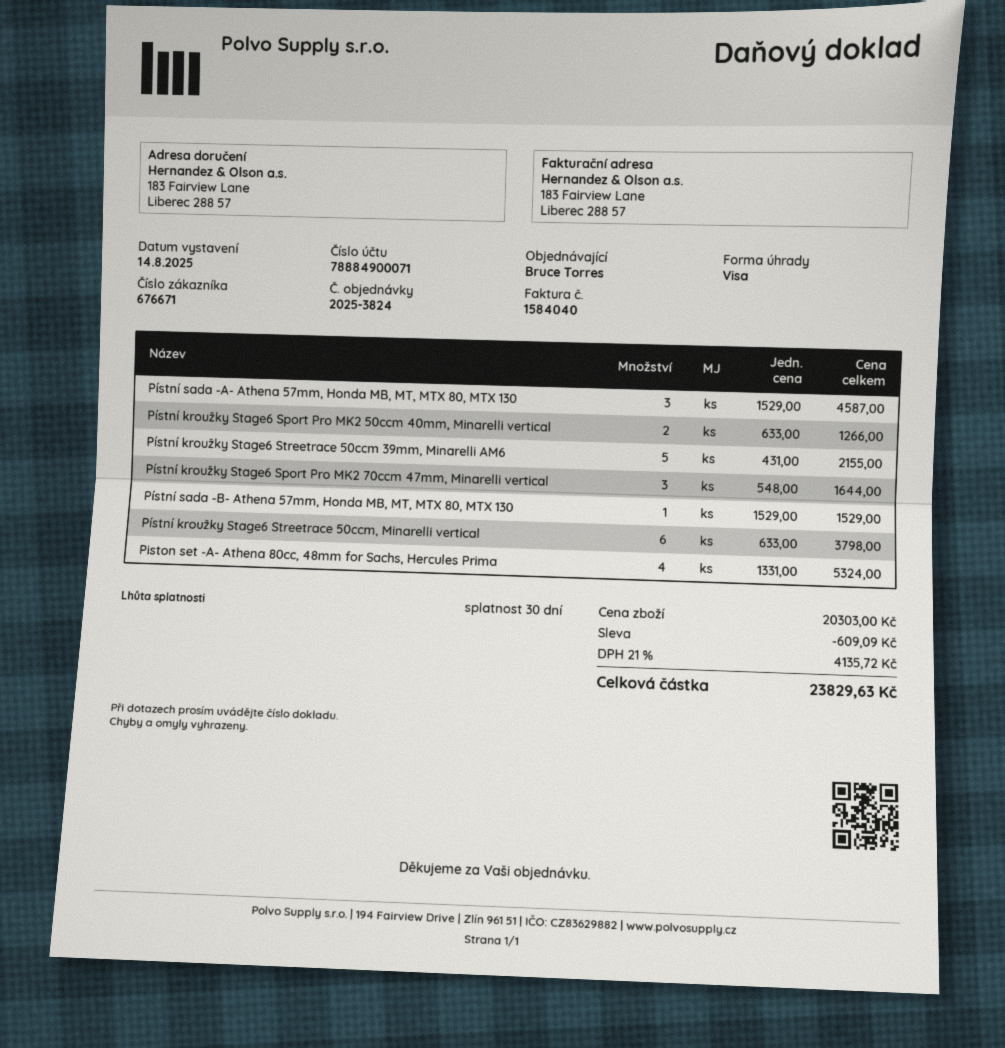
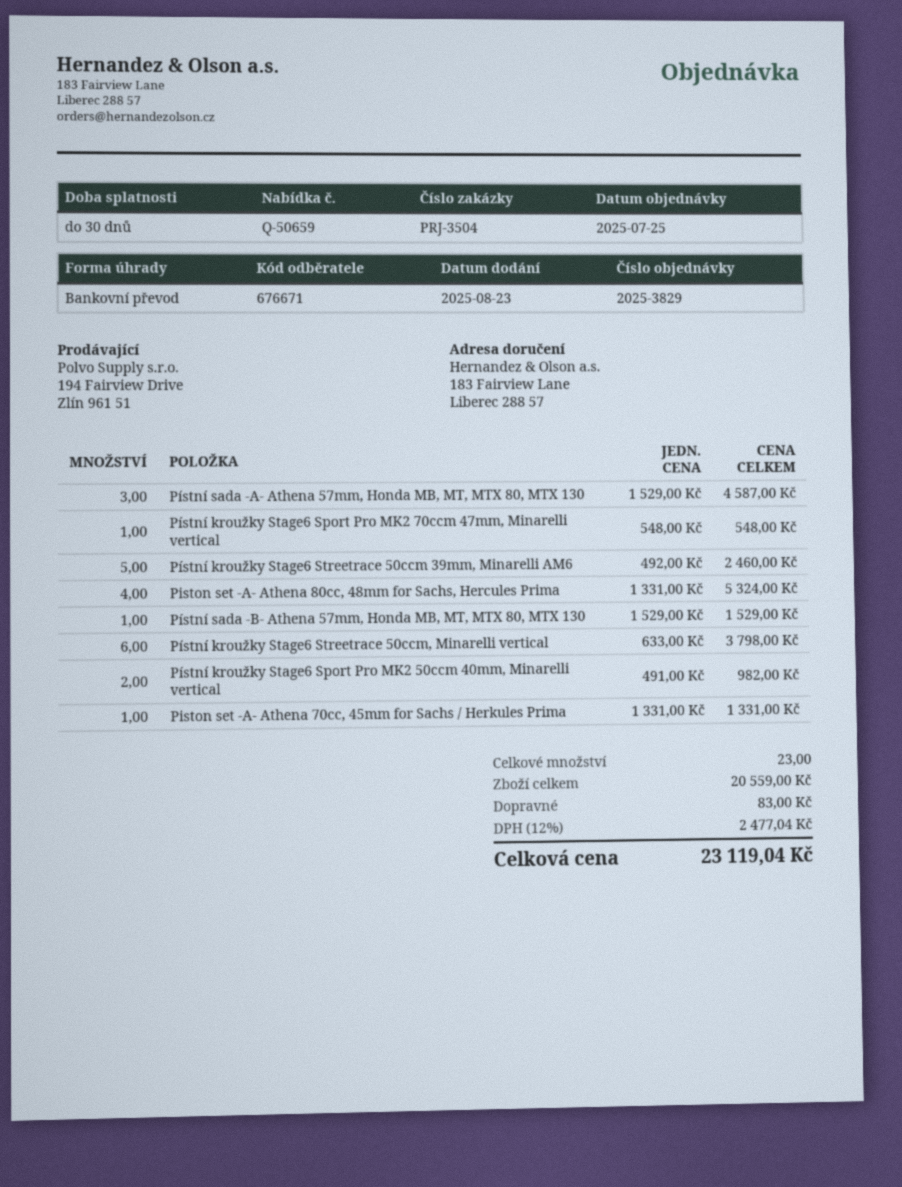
order number: 2025-3824 -> 2025-3829
payment method: Visa -> bank transfer
Pístní kroužky Stage6 Sport Pro MK2 50ccm 40mm, Minarelli vertical: 2 x 633.00 = 1266.00 -> 2 x 491.00 = 982.00
Pístní kroužky Stage6 Streetrace 50ccm 39mm, Minarelli AM6: 5 x 431.00 = 2155.00 -> 5 x 492.00 = 2460.00
Pístní kroužky Stage6 Sport Pro MK2 70ccm 47mm, Minarelli vertical: 3 x 548.00 = 1644.00 -> 1 x 548.00 = 548.00
Piston set -A- Athena 70cc, 45mm for Sachs / Herkules Prima: none -> 1 x 1331.00 = 1331.00
subtotal: 20303.00 -> 20559.00
discount: 609.09 -> none
shipping: none -> 83.00
tax: 21% = 4135.72 -> 12% = 2477.04
total: 23829.63 -> 23119.04

